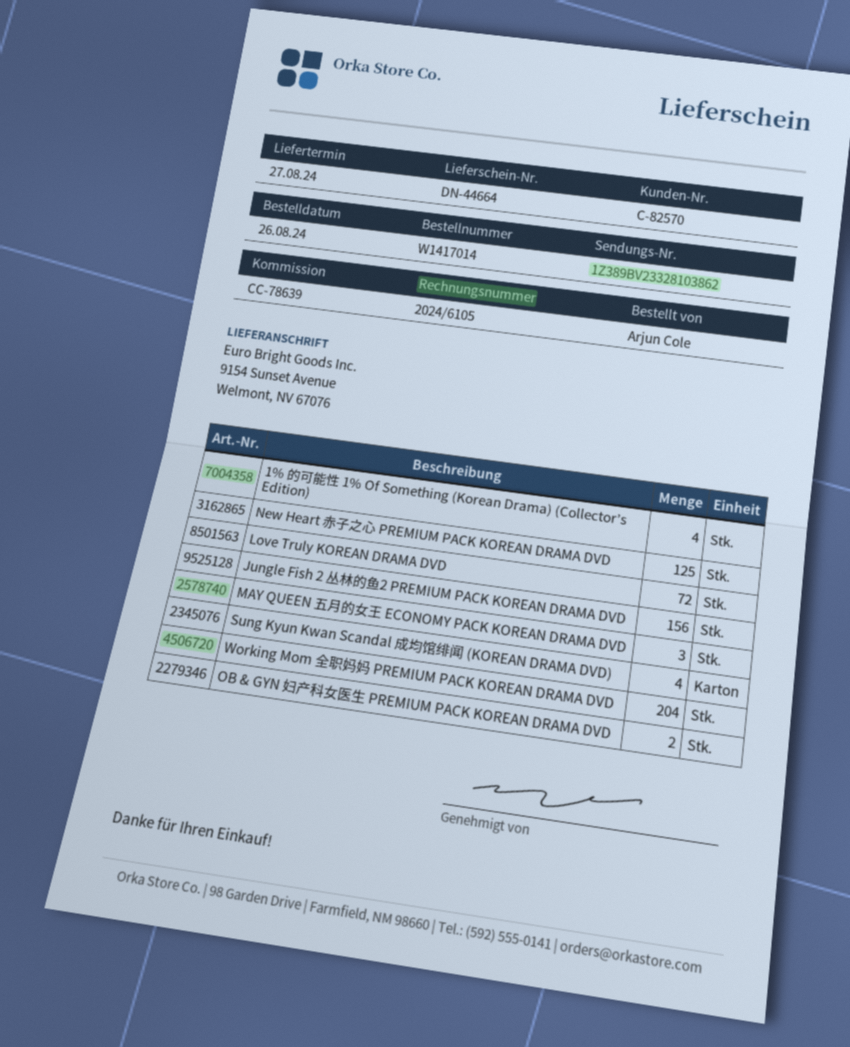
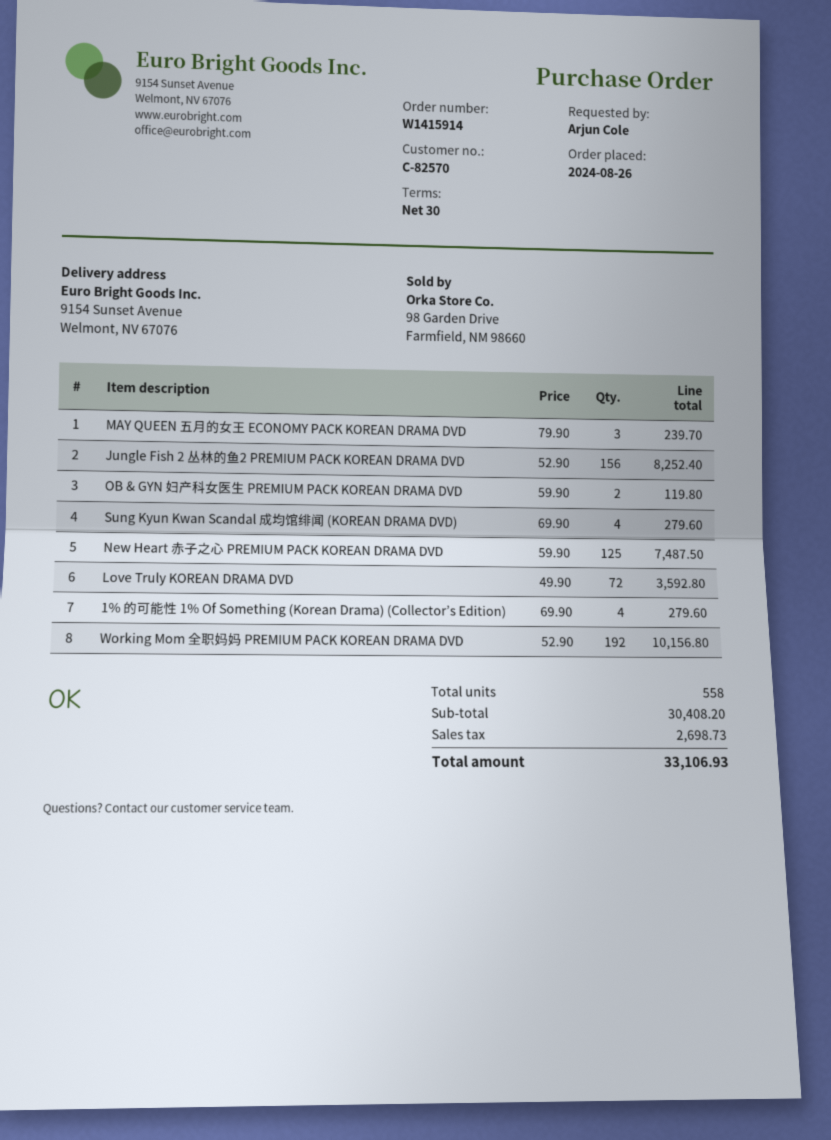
order number: W1417014 -> W1415914
Working Mom 全职妈妈 PREMIUM PACK KOREAN DRAMA DVD: 204 -> 192

